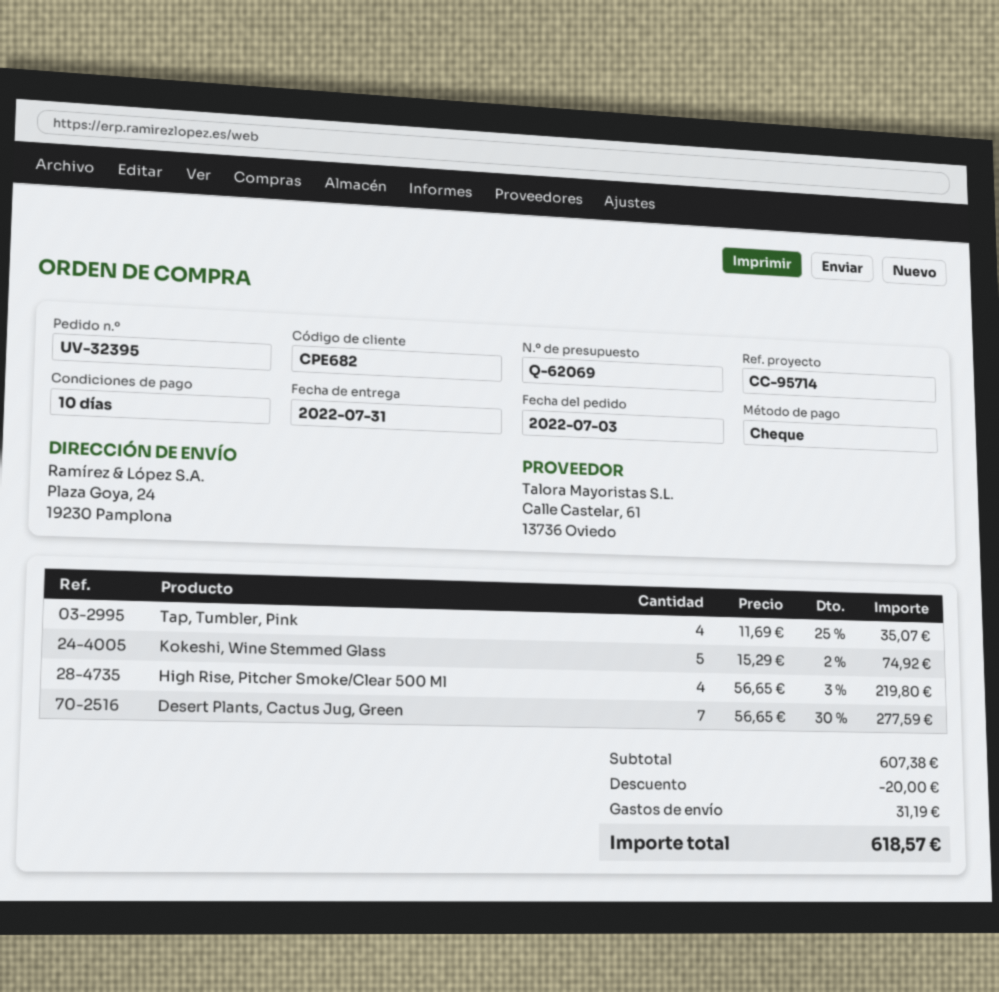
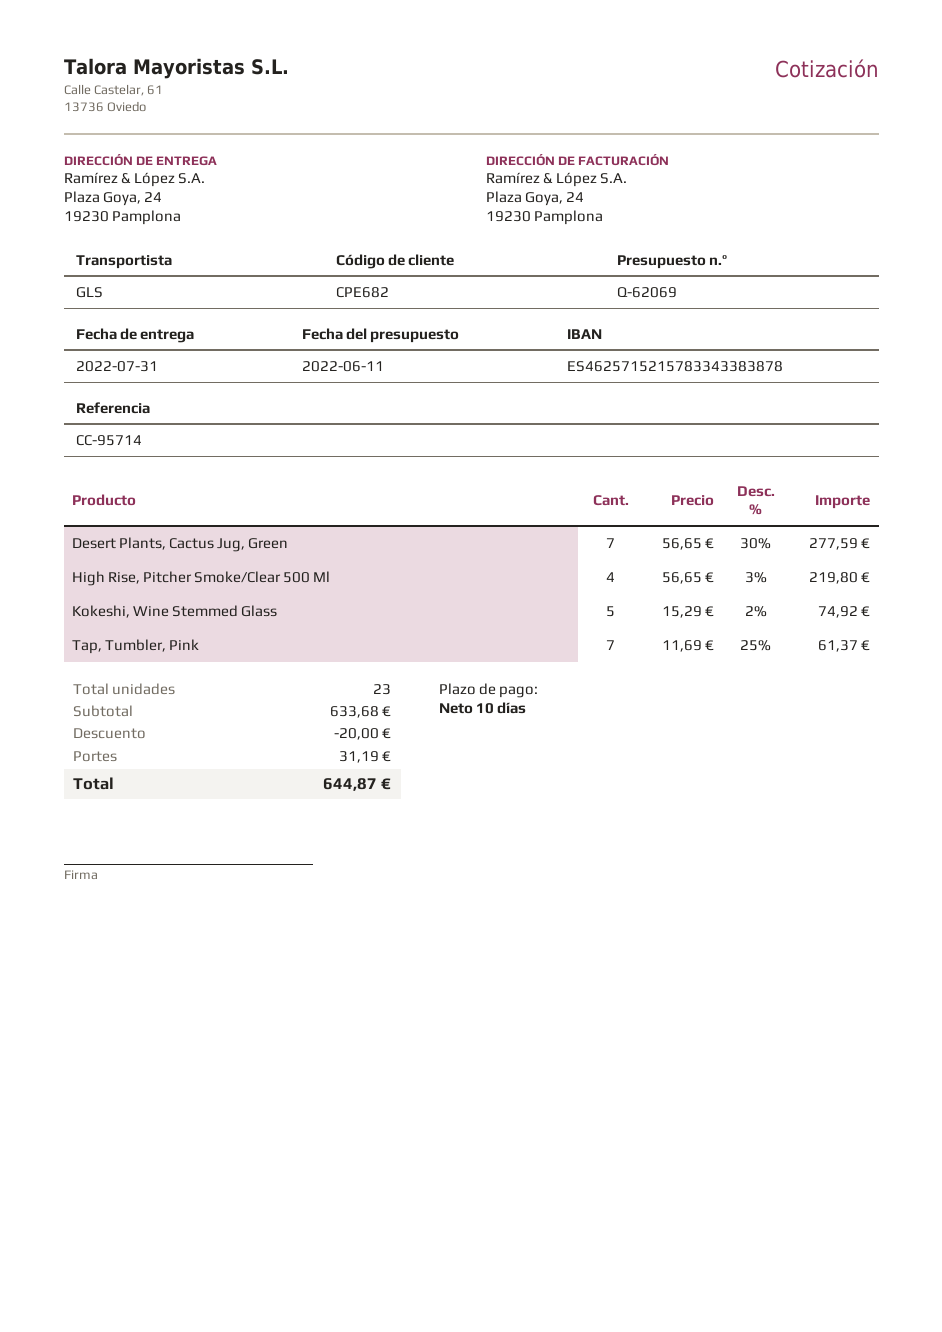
Tap, Tumbler, Pink: 4 x 11.69 - 25% = 35.07 -> 7 x 11.69 - 25% = 61.37
subtotal: 607.38 -> 633.68
total: 618.57 -> 644.87

